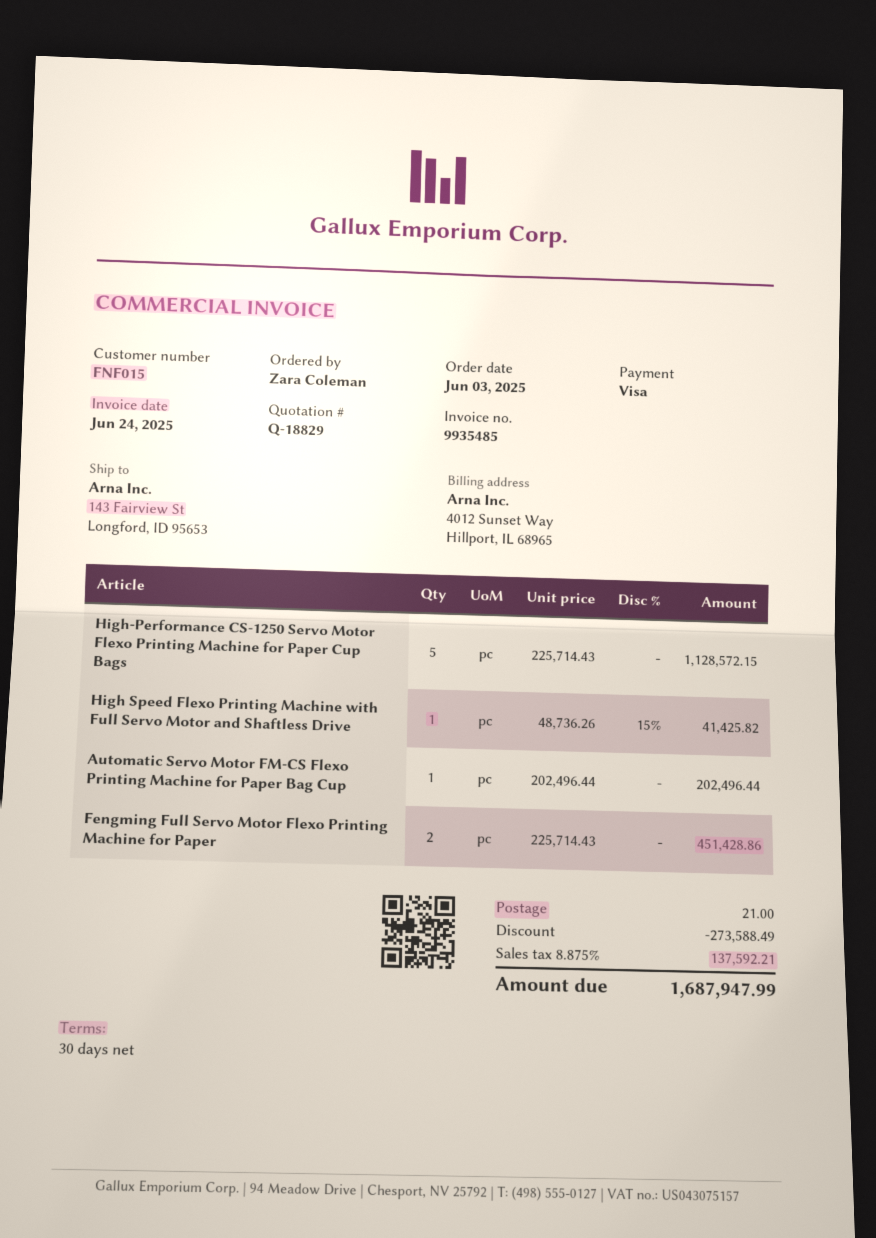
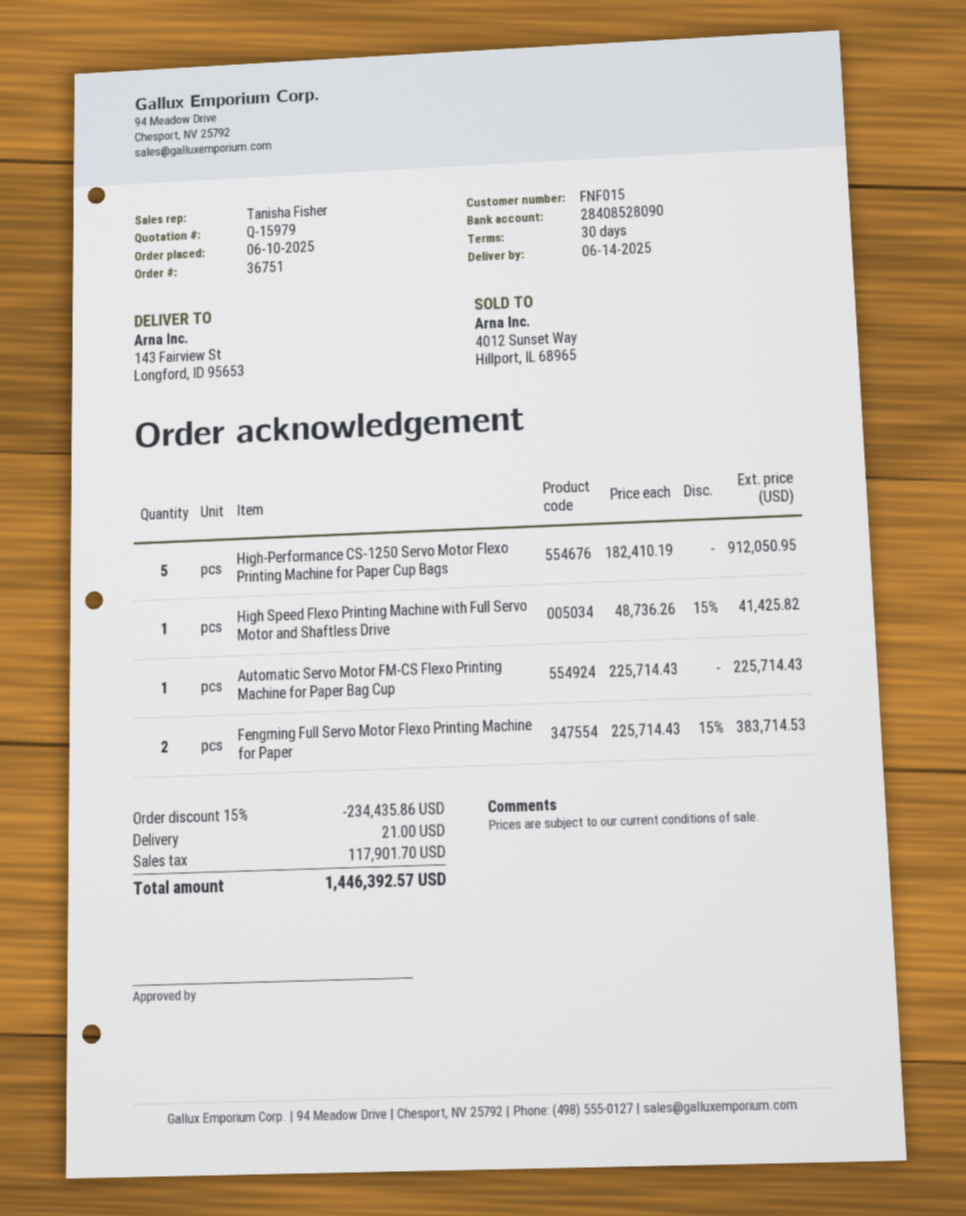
quote number: Q-18829 -> Q-15979
order date: 2025-06-03 -> 2025-06-10
High-Performance CS-1250 Servo Motor Flexo Printing Machine for Paper Cup Bags: 5 x 225714.43 = 1128572.15 -> 5 x 182410.19 = 912050.95
Automatic Servo Motor FM-CS Flexo Printing Machine for Paper Bag Cup: 1 x 202496.44 = 202496.44 -> 1 x 225714.43 = 225714.43
Fengming Full Servo Motor Flexo Printing Machine for Paper: 2 x 225714.43 = 451428.86 -> 2 x 225714.43 - 15% = 383714.53
discount: 273588.49 -> 234435.86
tax: 137592.21 -> 117901.70
total: 1687947.99 -> 1446392.57

